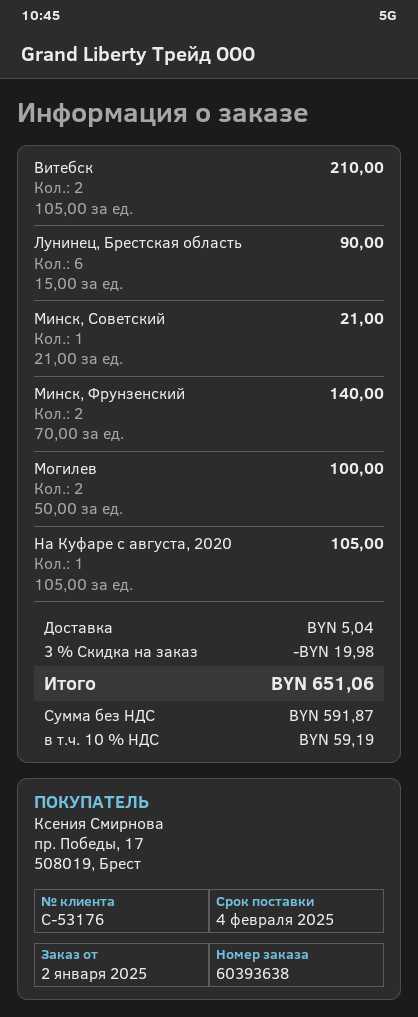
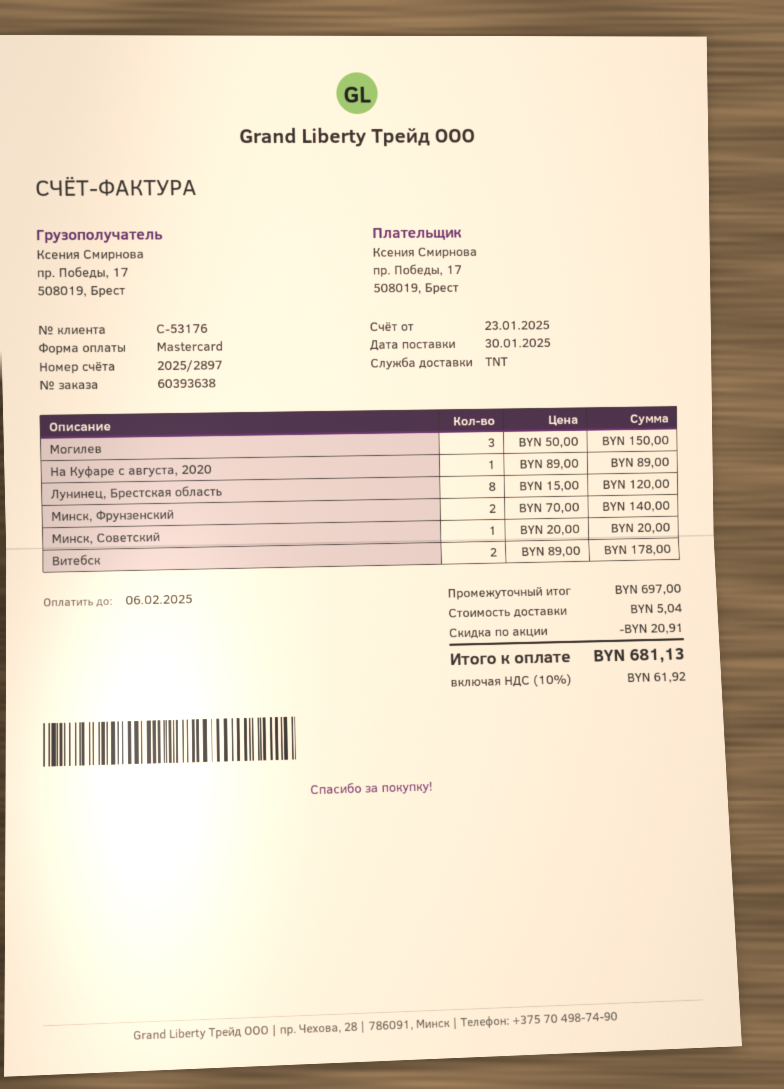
delivery date: 2025-02-04 -> 2025-01-30
Витебск: 2 x 105.00 = 210.00 -> 2 x 89.00 = 178.00
Лунинец, Брестская область: 6 x 15.00 = 90.00 -> 8 x 15.00 = 120.00
Минск, Советский: 1 x 21.00 = 21.00 -> 1 x 20.00 = 20.00
Могилев: 2 x 50.00 = 100.00 -> 3 x 50.00 = 150.00
На Куфаре с августа, 2020: 1 x 105.00 = 105.00 -> 1 x 89.00 = 89.00
discount: 19.98 -> 20.91
tax: 10% = 59.19 -> 10% = 61.92
total: 651.06 -> 681.13

